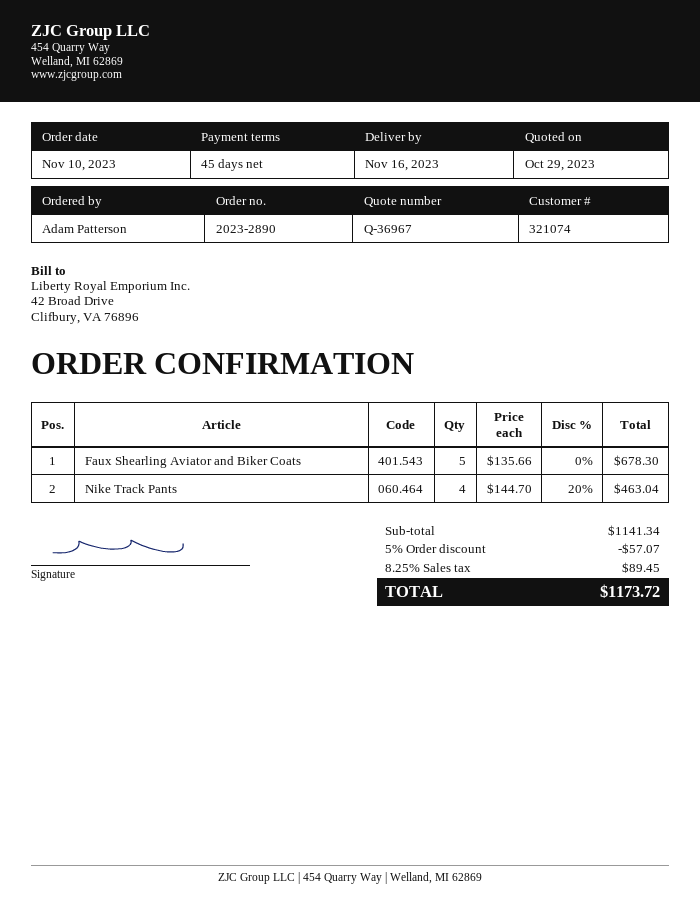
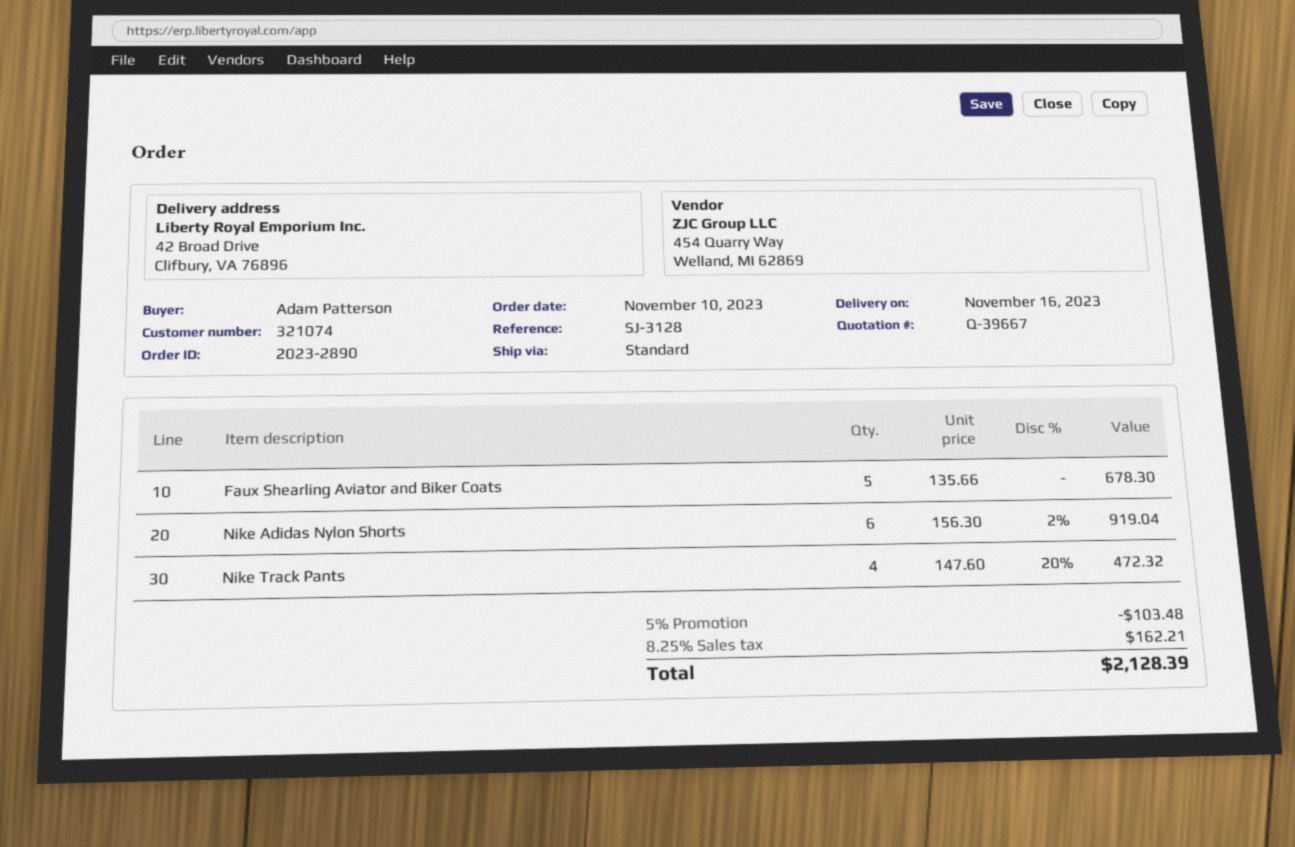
quote number: Q-36967 -> Q-39667
Nike Track Pants: 4 x 144.70 - 20% = 463.04 -> 4 x 147.60 - 20% = 472.32
Nike Adidas Nylon Shorts: none -> 6 x 156.30 - 2% = 919.04
discount: 5% = 57.07 -> 5% = 103.48
tax: 8.25% = 89.45 -> 8.25% = 162.21
total: 1173.72 -> 2128.39

